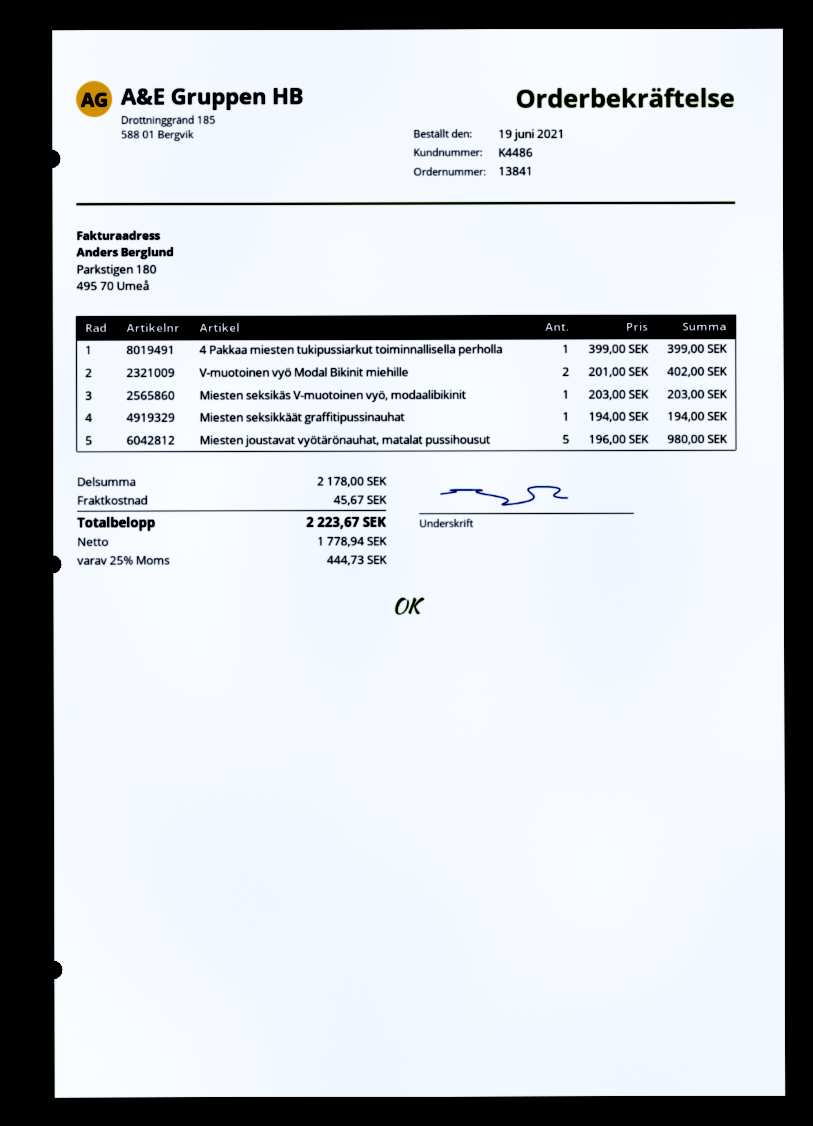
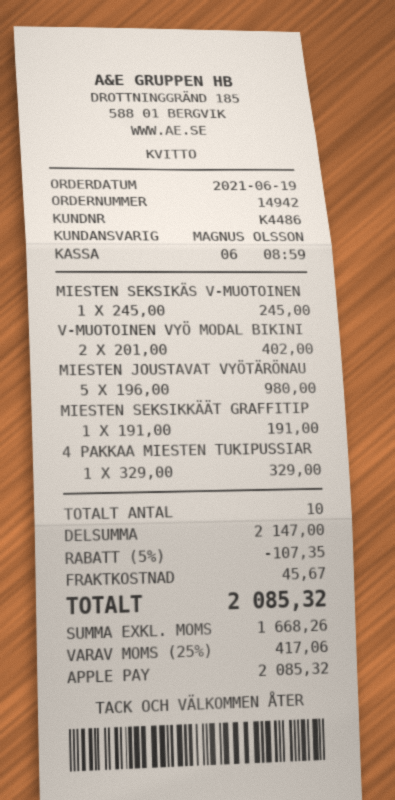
order number: 13841 -> 14942
4 Pakkaa miesten tukipussiarkut toiminnallisella perholla: 1 x 399.00 = 399.00 -> 1 x 329.00 = 329.00
Miesten seksikäs V-muotoinen vyö, modaalibikinit: 1 x 203.00 = 203.00 -> 1 x 245.00 = 245.00
Miesten seksikkäät graffitipussinauhat: 1 x 194.00 = 194.00 -> 1 x 191.00 = 191.00
subtotal: 2178.00 -> 2147.00
discount: none -> 5% = 107.35
net: 1778.94 -> 1668.26
tax: 25% = 444.73 -> 25% = 417.06
total: 2223.67 -> 2085.32

